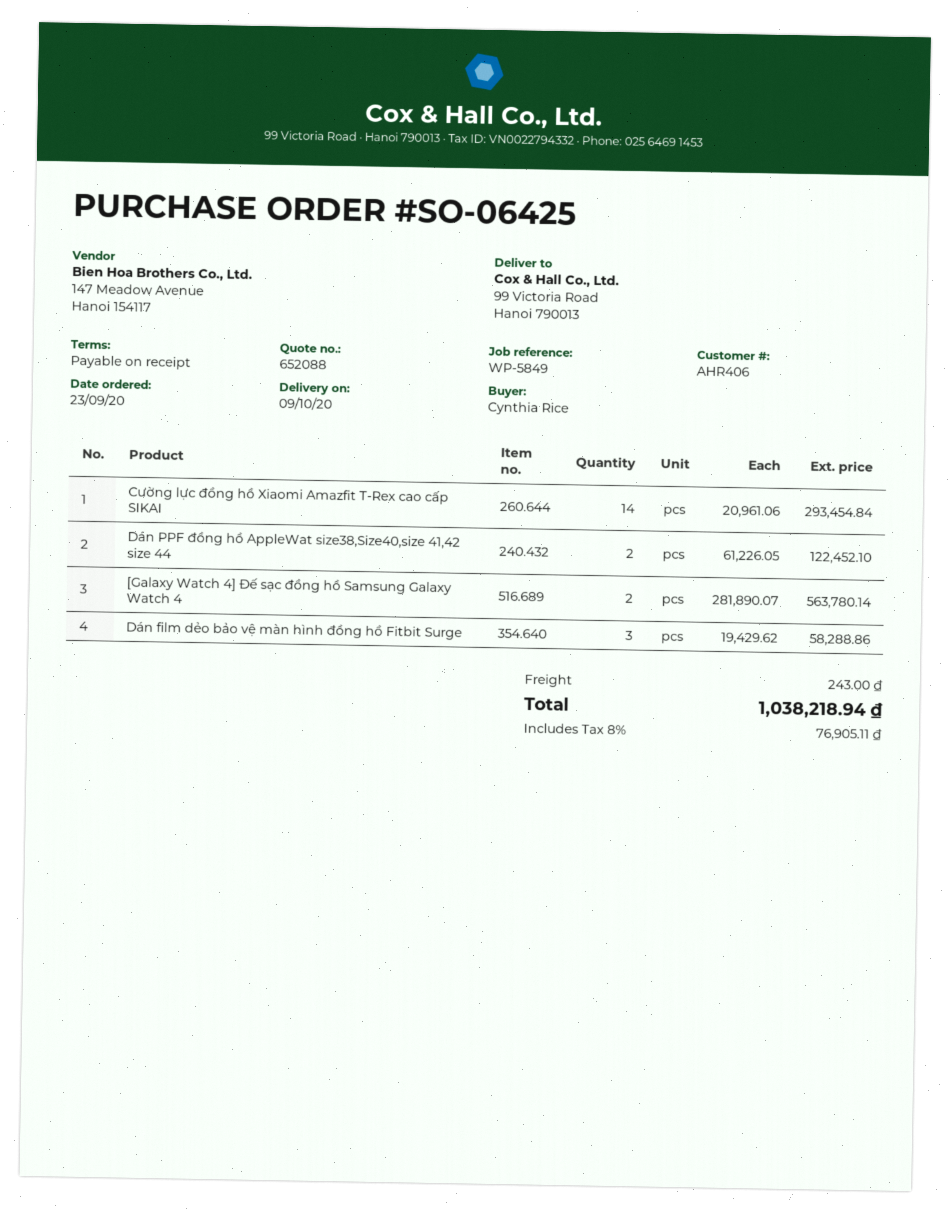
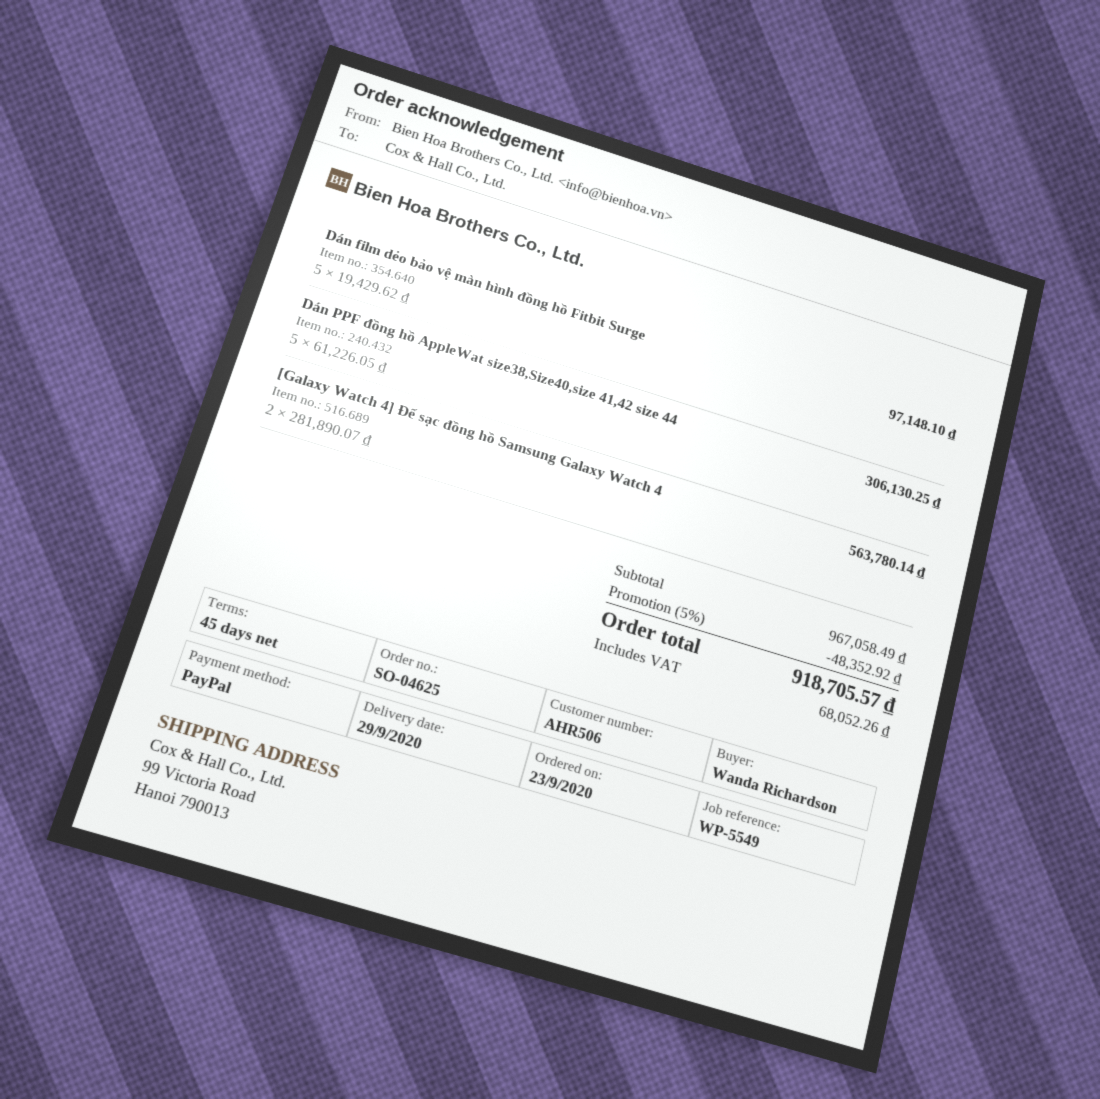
order number: SO-06425 -> SO-04625
delivery date: 2020-10-09 -> 2020-09-29
payment terms: on receipt -> 45 days
customer number: AHR406 -> AHR506
reference: WP-5849 -> WP-5549
ordered by: Cynthia Rice -> Wanda Richardson
Cường lực đồng hồ Xiaomi Amazfit T-Rex cao cấp SIKAI: 14 x 20961.06 = 293454.84 -> none
Dán PPF đồng hồ AppleWat size38,Size40,size 41,42 size 44: 2 x 61226.05 = 122452.10 -> 5 x 61226.05 = 306130.25
Dán film dẻo bảo vệ màn hình đồng hồ Fitbit Surge: 3 x 19429.62 = 58288.86 -> 5 x 19429.62 = 97148.10
discount: none -> 5% = 48352.92
shipping: 243.00 -> none
tax: 76905.11 -> 68052.26
total: 1038218.94 -> 918705.57

